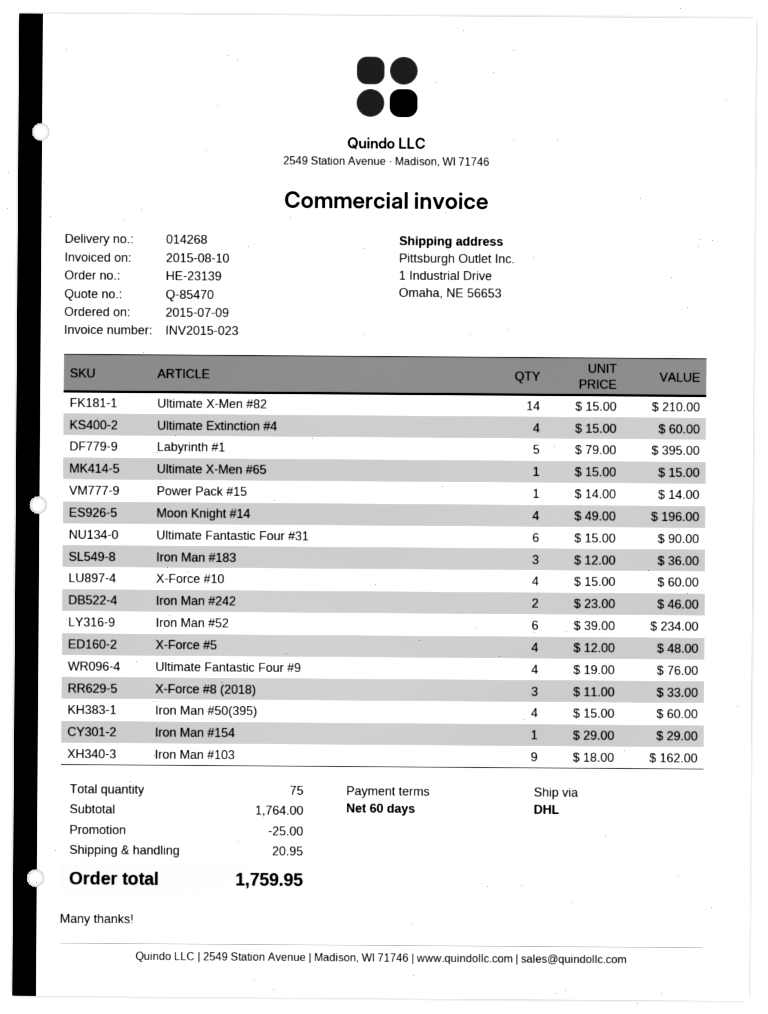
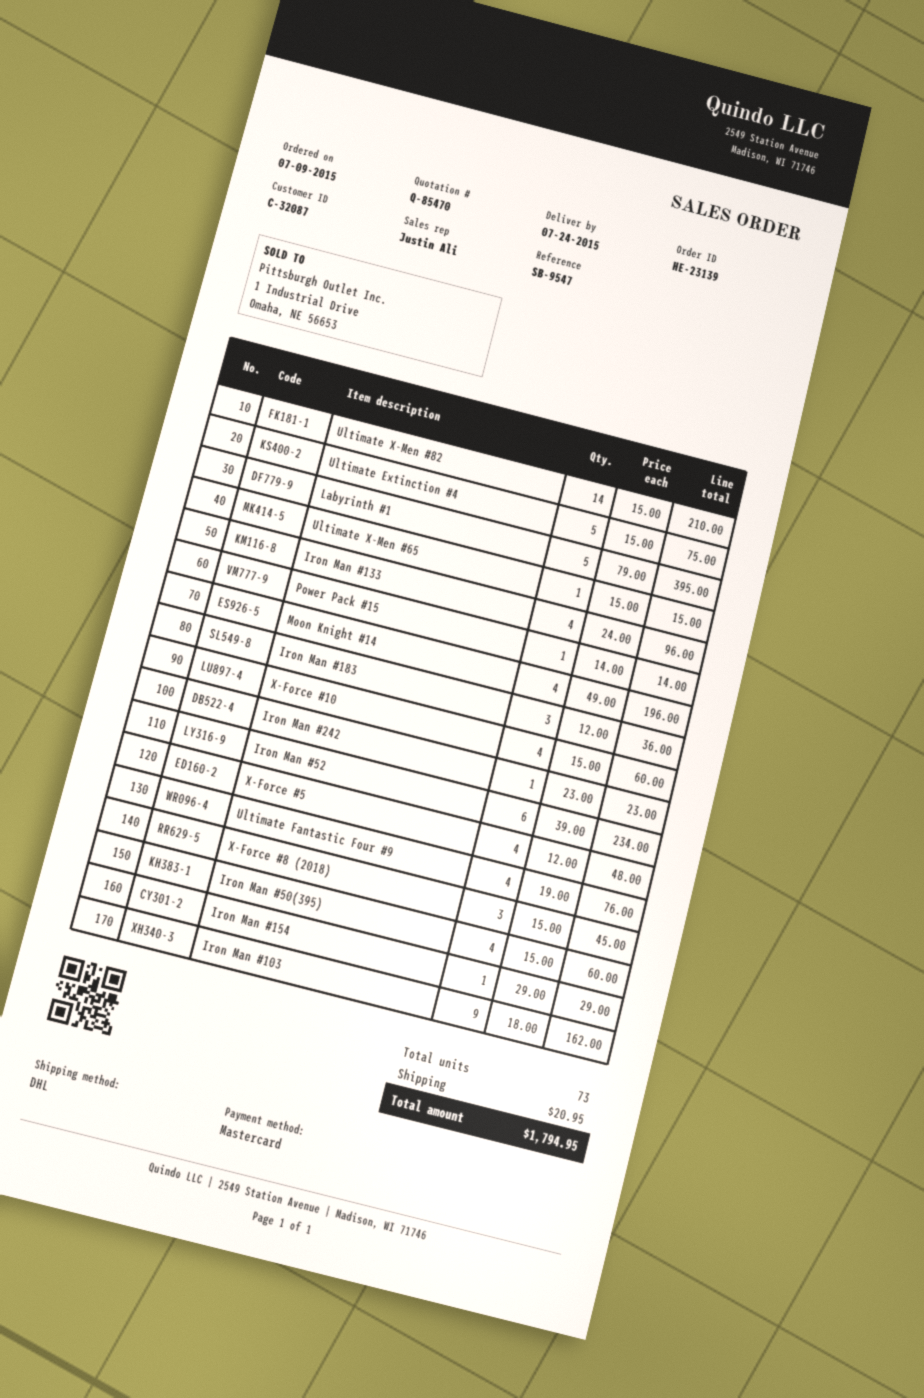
Ultimate Extinction #4: 4 x 15.00 = 60.00 -> 5 x 15.00 = 75.00
Ultimate Fantastic Four #31: 6 x 15.00 = 90.00 -> none
Iron Man #242: 2 x 23.00 = 46.00 -> 1 x 23.00 = 23.00
X-Force #8 (2018): 3 x 11.00 = 33.00 -> 3 x 15.00 = 45.00
Iron Man #133: none -> 4 x 24.00 = 96.00
total quantity: 75 -> 73
discount: 25.00 -> none
total: 1759.95 -> 1794.95

